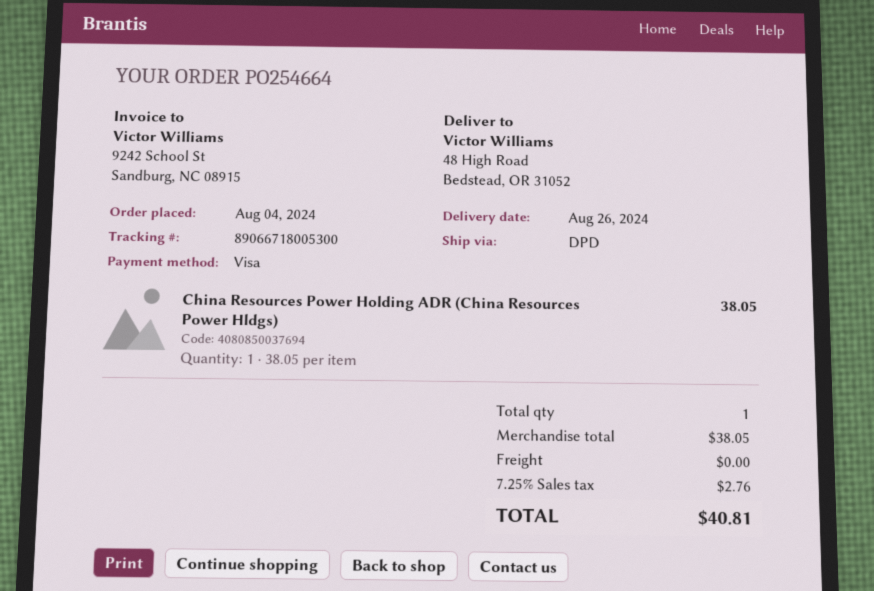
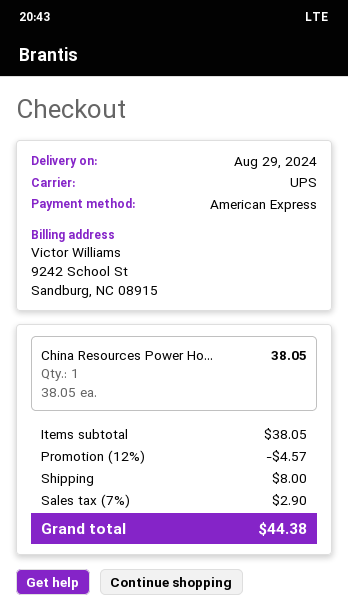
delivery date: 2024-08-26 -> 2024-08-29
payment method: Visa -> American Express
shipping method: DPD -> UPS
discount: none -> 12% = 4.57
shipping: 0.00 -> 8.00
tax: 7.25% = 2.76 -> 7% = 2.90
total: 40.81 -> 44.38

